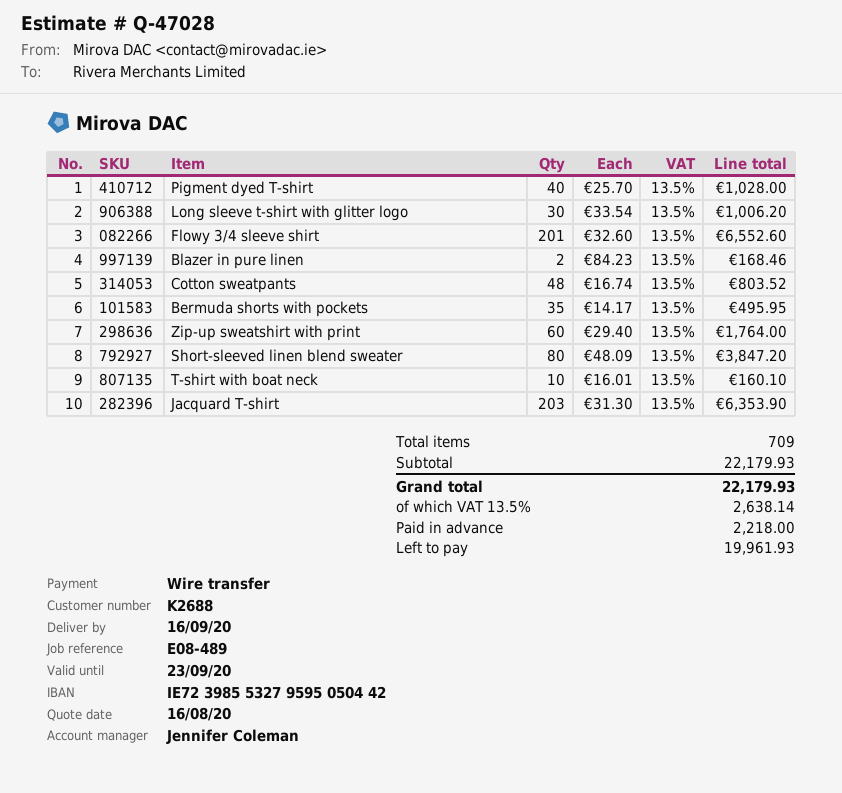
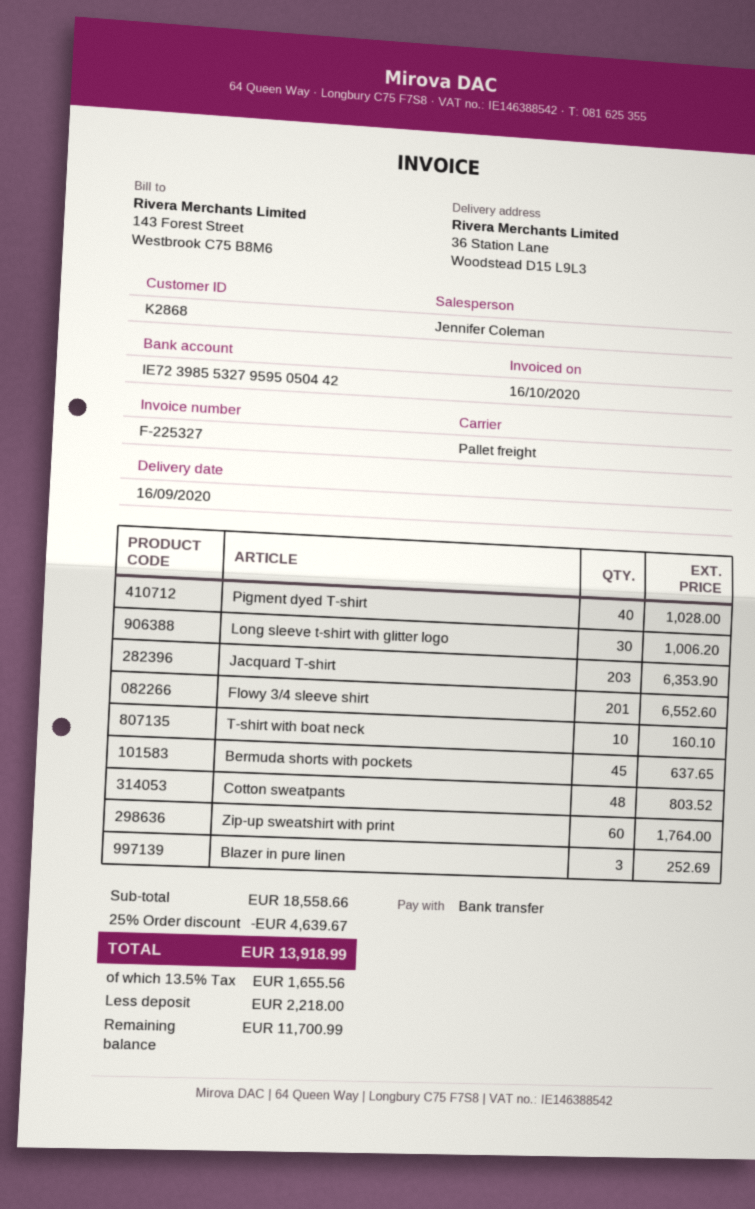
customer number: K2688 -> K2868
Blazer in pure linen: 2 for 168.46 -> 3 for 252.69
Bermuda shorts with pockets: 35 for 495.95 -> 45 for 637.65
Short-sleeved linen blend sweater: 80 for 3847.20 -> none
subtotal: 22179.93 -> 18558.66
discount: none -> 25% = 4639.67
tax: 13.5% = 2638.14 -> 13.5% = 1655.56
total: 22179.93 -> 13918.99
balance: 19961.93 -> 11700.99

